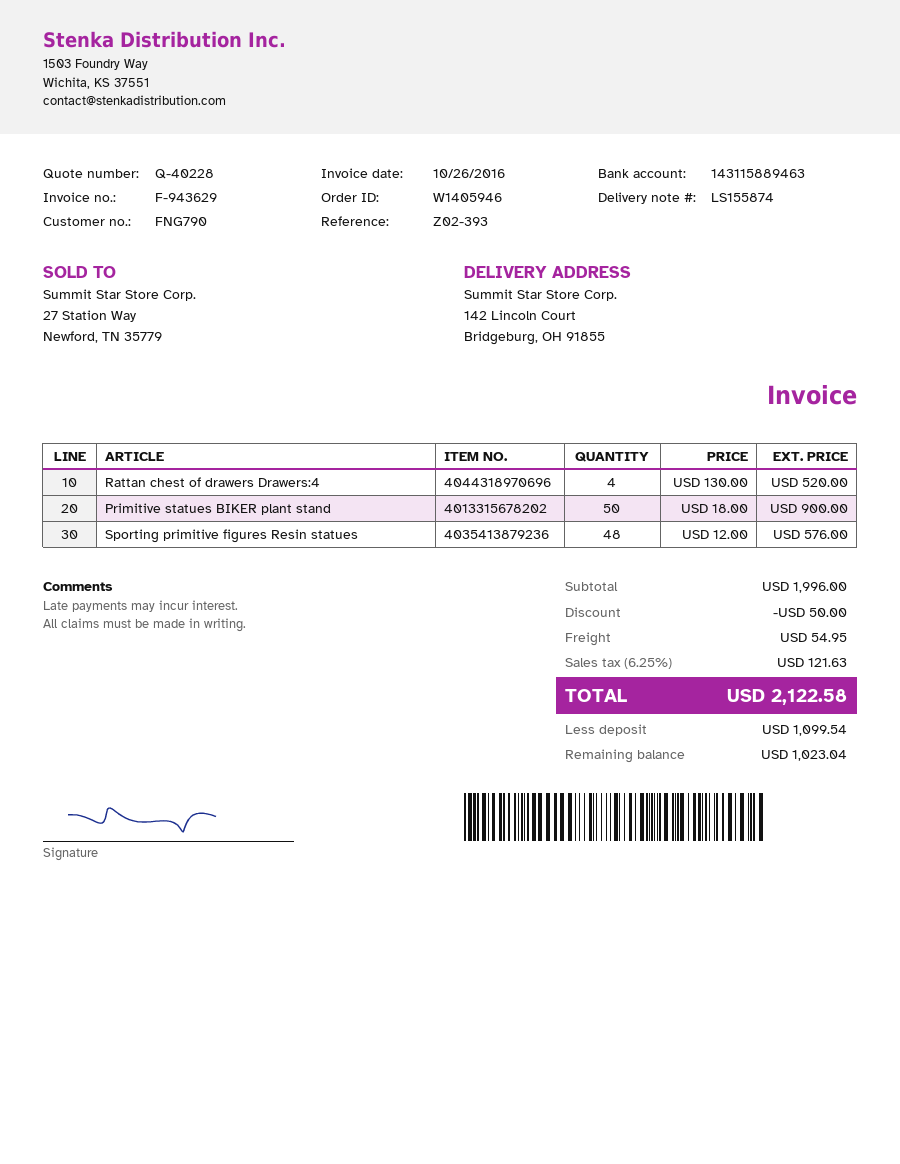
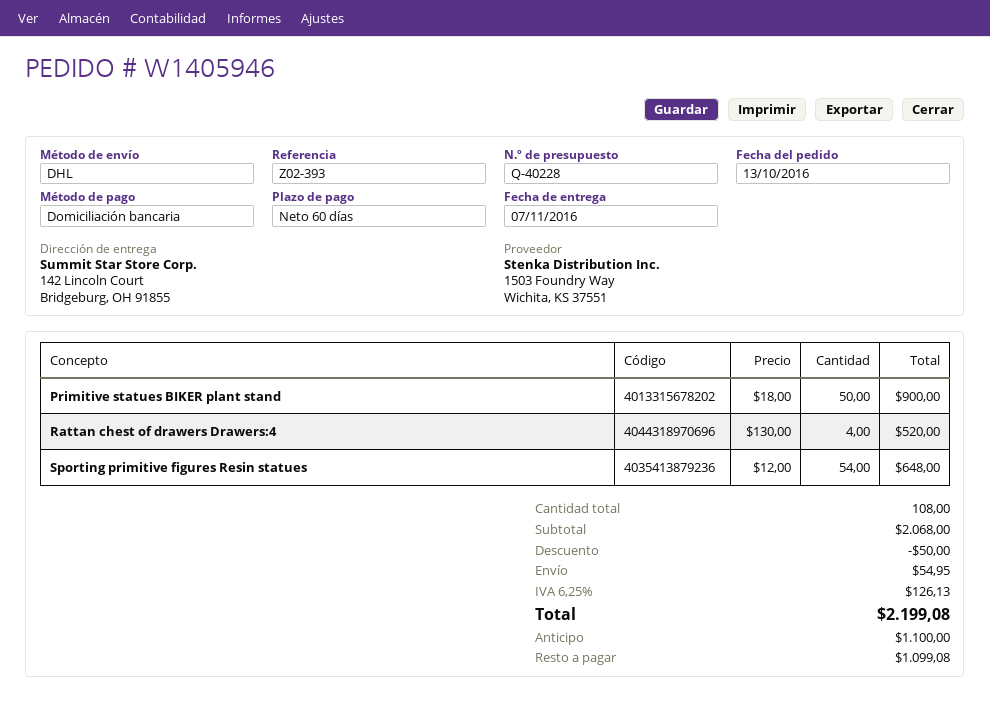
Sporting primitive figures Resin statues: 48 x 12.00 = 576.00 -> 54 x 12.00 = 648.00
subtotal: 1996.00 -> 2068.00
tax: 6.25% = 121.63 -> 6.25% = 126.13
total: 2122.58 -> 2199.08
deposit: 1099.54 -> 1100.00
balance: 1023.04 -> 1099.08

